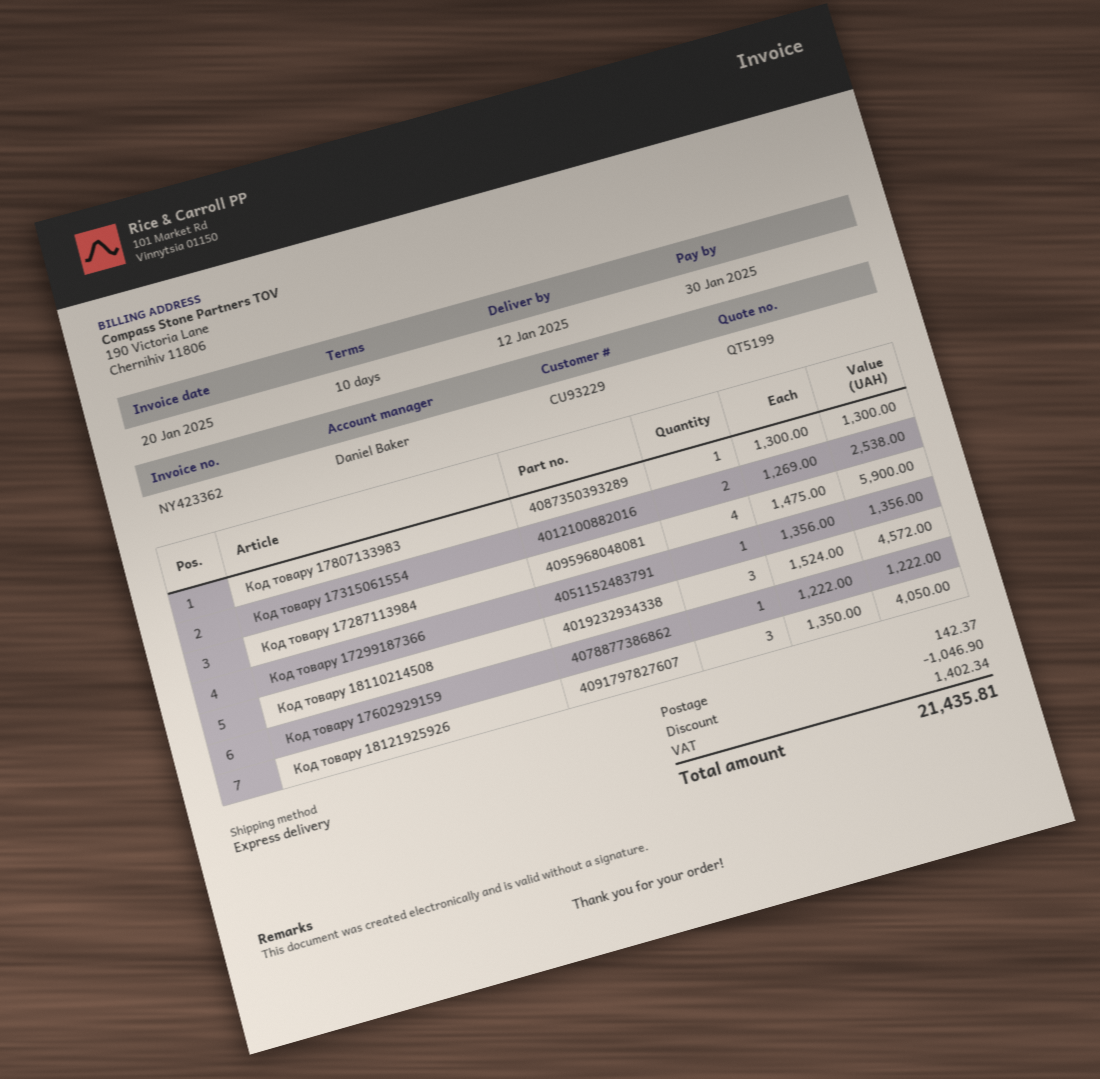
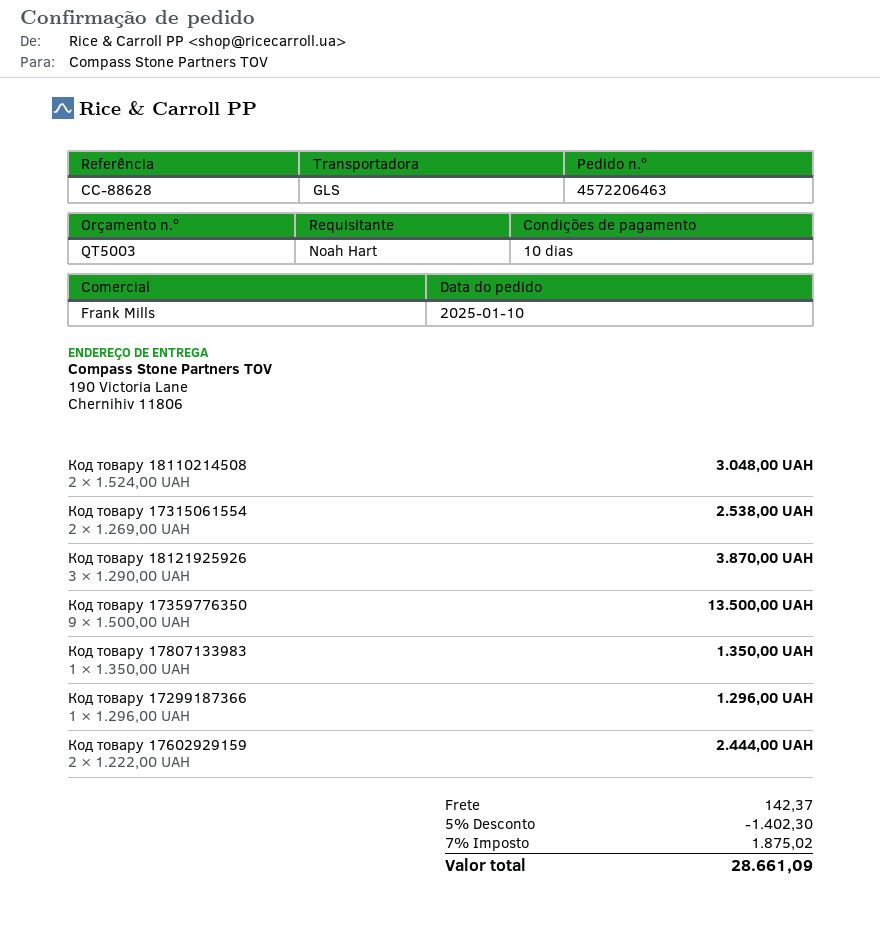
quote number: QT5199 -> QT5003
sales rep: Daniel Baker -> Frank Mills
shipping method: express -> GLS
Код товару 17807133983: 1 x 1300.00 = 1300.00 -> 1 x 1350.00 = 1350.00
Код товару 17287113984: 4 x 1475.00 = 5900.00 -> none
Код товару 17299187366: 1 x 1356.00 = 1356.00 -> 1 x 1296.00 = 1296.00
Код товару 18110214508: 3 x 1524.00 = 4572.00 -> 2 x 1524.00 = 3048.00
Код товару 17602929159: 1 x 1222.00 = 1222.00 -> 2 x 1222.00 = 2444.00
Код товару 18121925926: 3 x 1350.00 = 4050.00 -> 3 x 1290.00 = 3870.00
Код товару 17359776350: none -> 9 x 1500.00 = 13500.00
discount: 1046.90 -> 1402.30
tax: 1402.34 -> 1875.02
total: 21435.81 -> 28661.09

